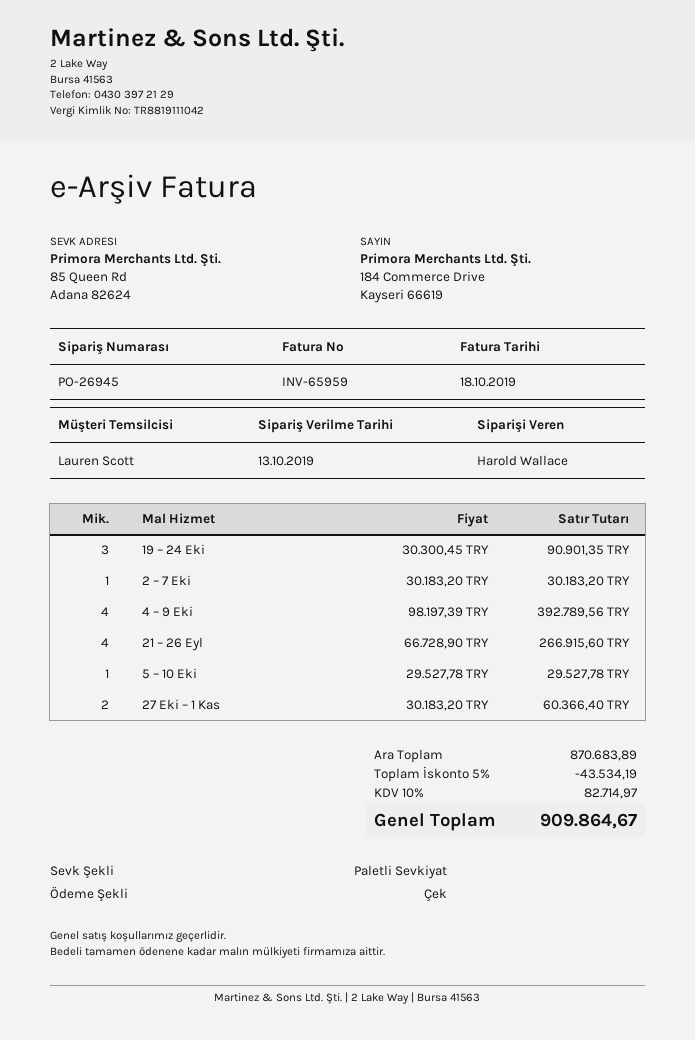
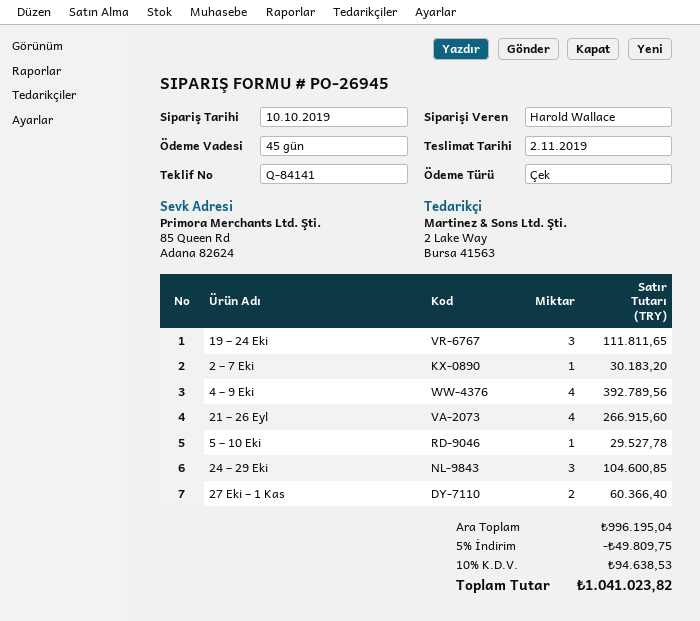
order date: 2019-10-13 -> 2019-10-10
19 – 24 Eki: 3 for 90901.35 -> 3 for 111811.65
24 – 29 Eki: none -> 3 for 104600.85
subtotal: 870683.89 -> 996195.04
discount: 5% = 43534.19 -> 5% = 49809.75
tax: 10% = 82714.97 -> 10% = 94638.53
total: 909864.67 -> 1041023.82

